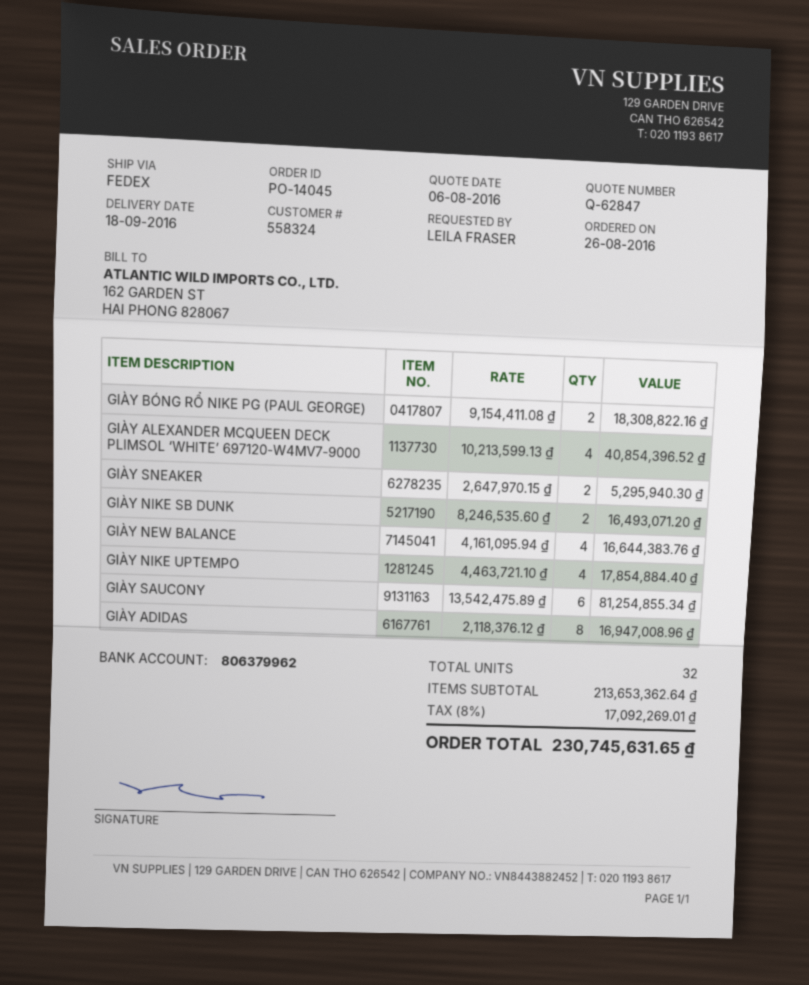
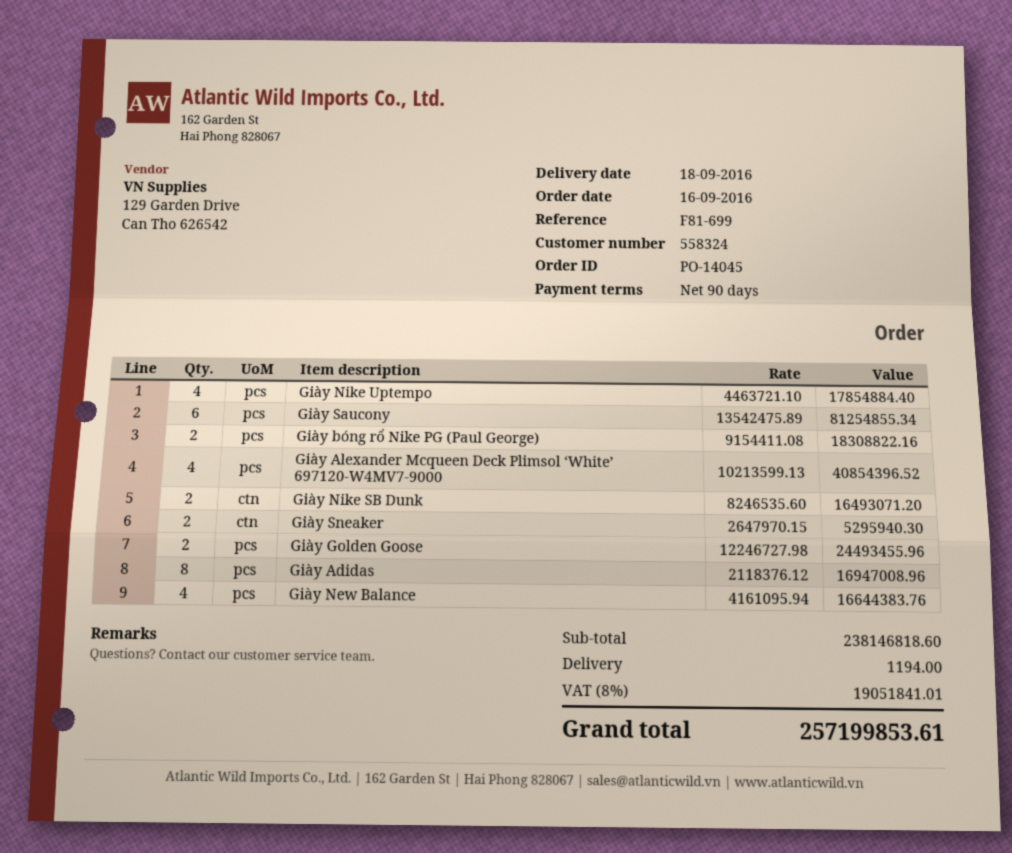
order date: 2016-08-26 -> 2016-09-16
Giày Golden Goose: none -> 2 x 12246727.98 = 24493455.96
subtotal: 213653362.64 -> 238146818.60
shipping: none -> 1194.00
tax: 8% = 17092269.01 -> 8% = 19051841.01
total: 230745631.65 -> 257199853.61

